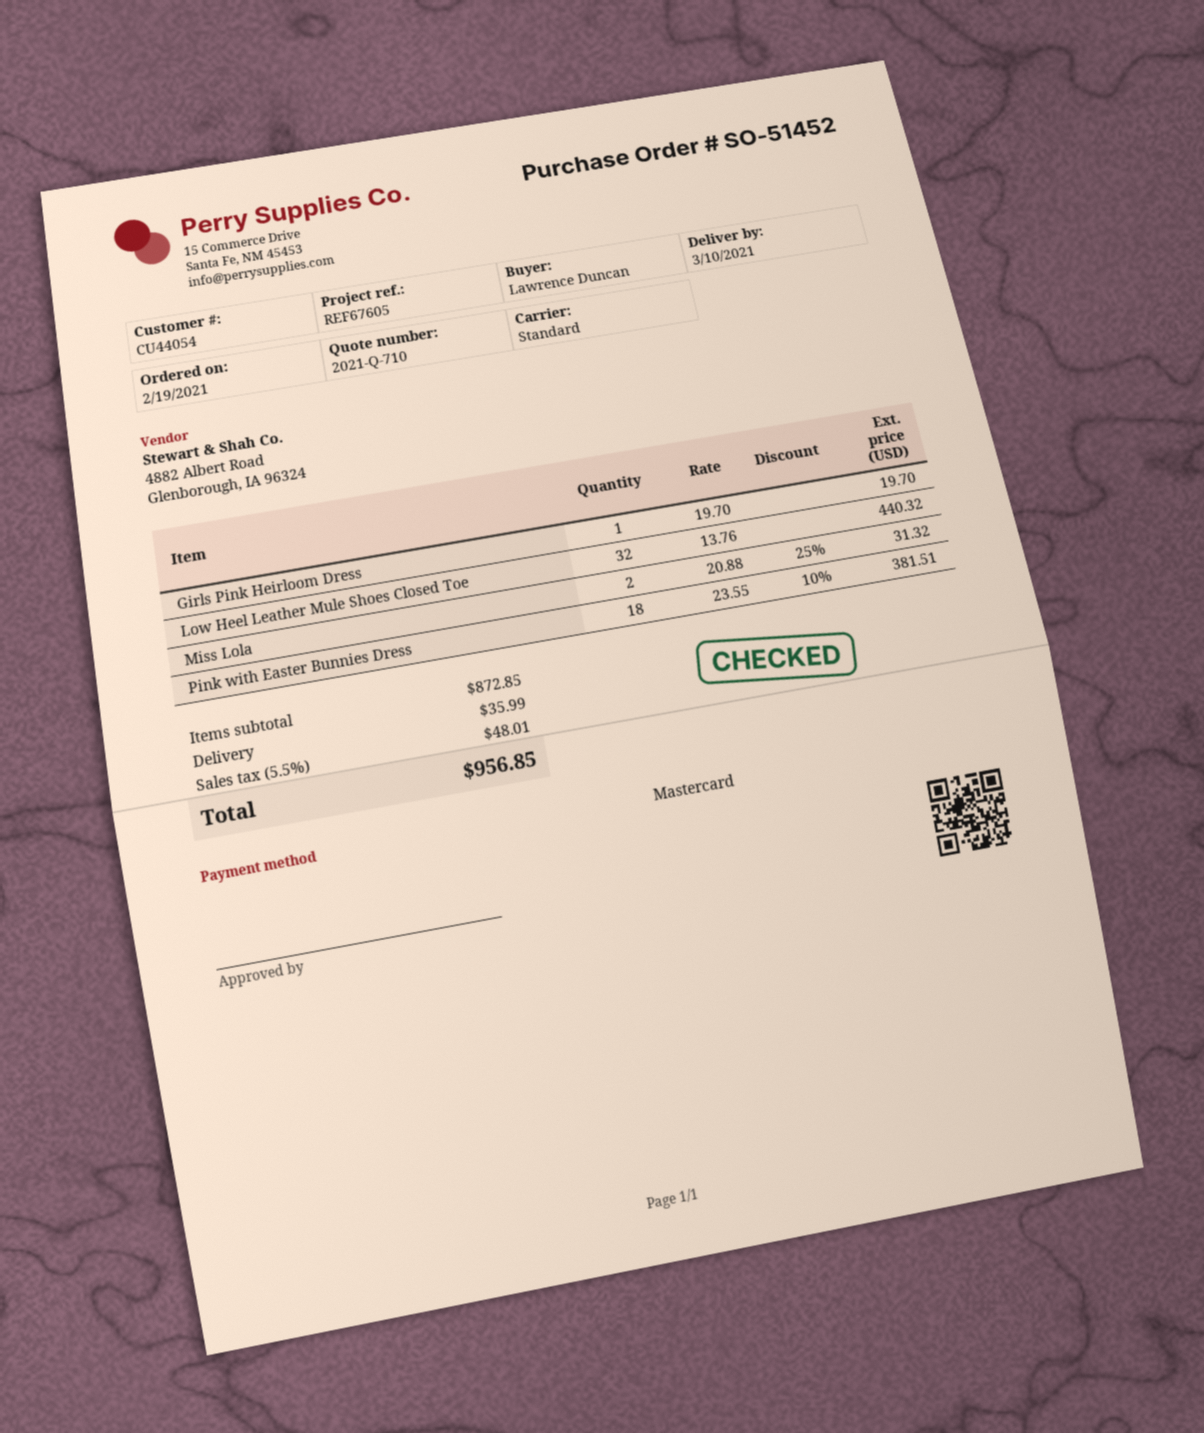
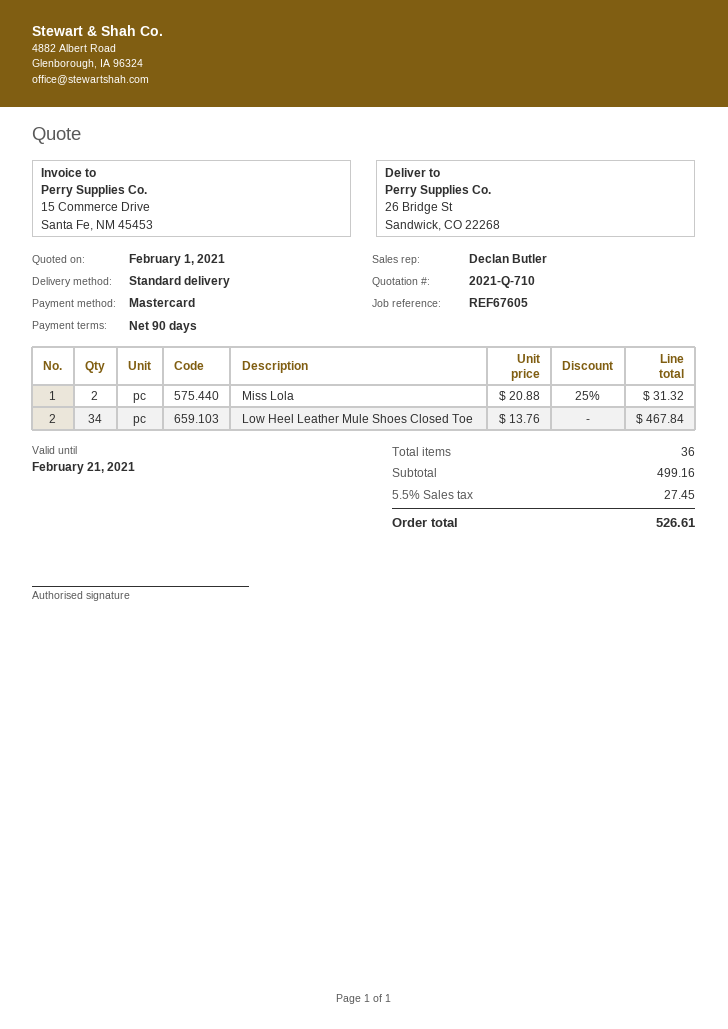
Girls Pink Heirloom Dress: 1 x 19.70 = 19.70 -> none
Low Heel Leather Mule Shoes Closed Toe: 32 x 13.76 = 440.32 -> 34 x 13.76 = 467.84
Pink with Easter Bunnies Dress: 18 x 23.55 - 10% = 381.51 -> none
subtotal: 872.85 -> 499.16
shipping: 35.99 -> none
tax: 5.5% = 48.01 -> 5.5% = 27.45
total: 956.85 -> 526.61

